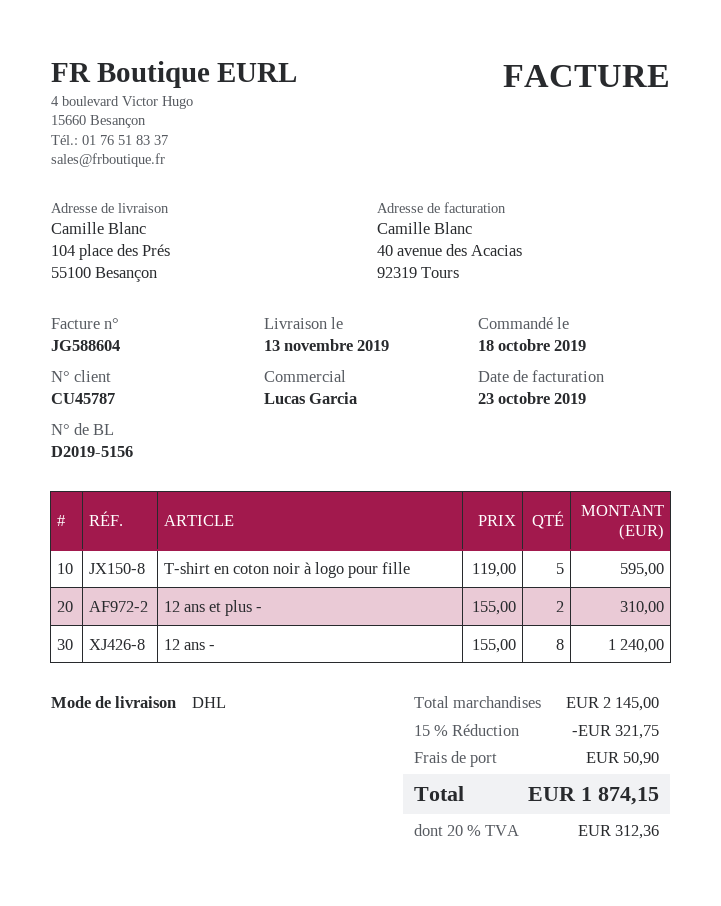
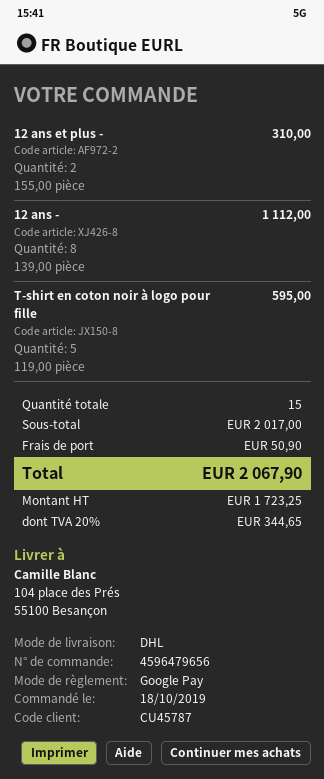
12 ans -: 8 x 155.00 = 1240.00 -> 8 x 139.00 = 1112.00
subtotal: 2145.00 -> 2017.00
discount: 15% = 321.75 -> none
tax: 20% = 312.36 -> 20% = 344.65
total: 1874.15 -> 2067.90

